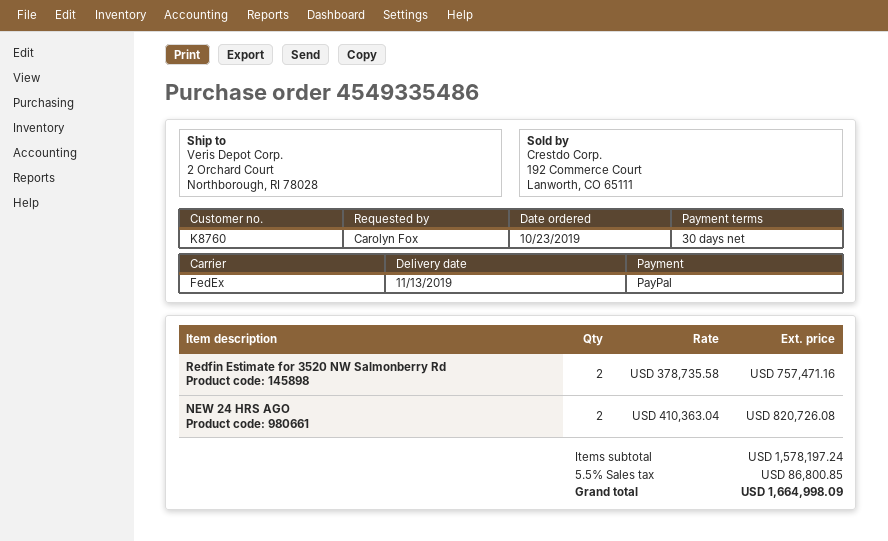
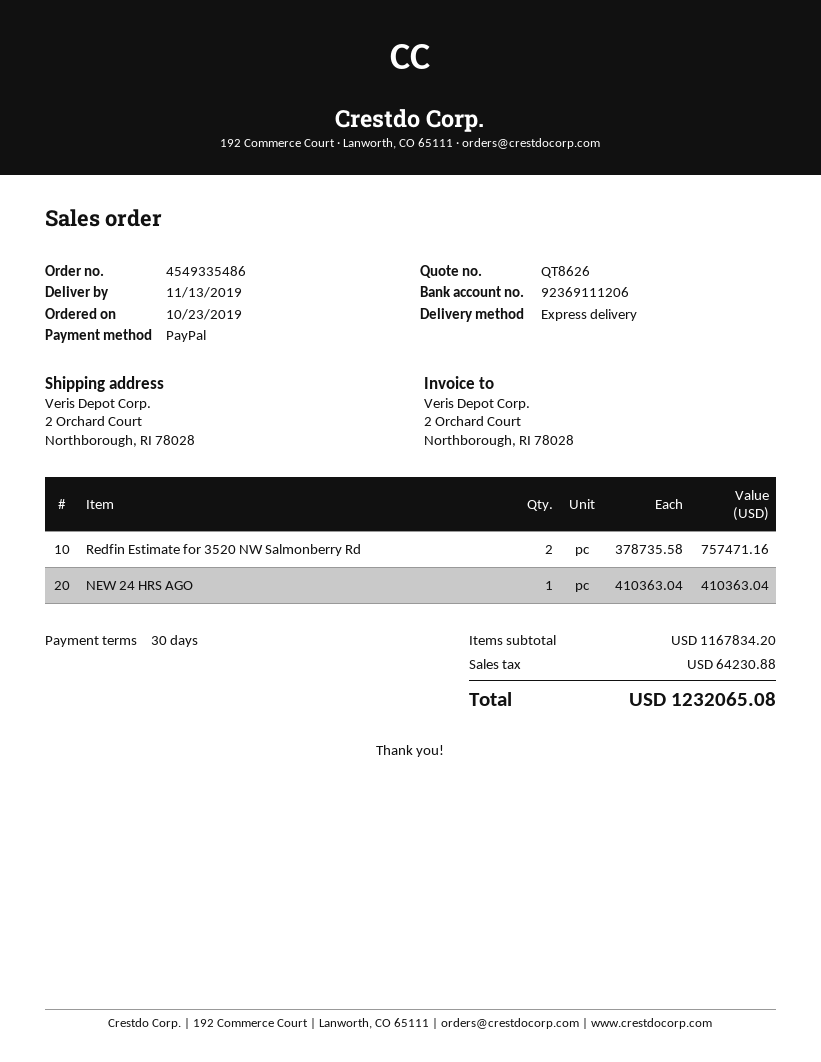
shipping method: FedEx -> express
NEW 24 HRS AGO: 2 x 410363.04 = 820726.08 -> 1 x 410363.04 = 410363.04
subtotal: 1578197.24 -> 1167834.20
tax: 86800.85 -> 64230.88
total: 1664998.09 -> 1232065.08

